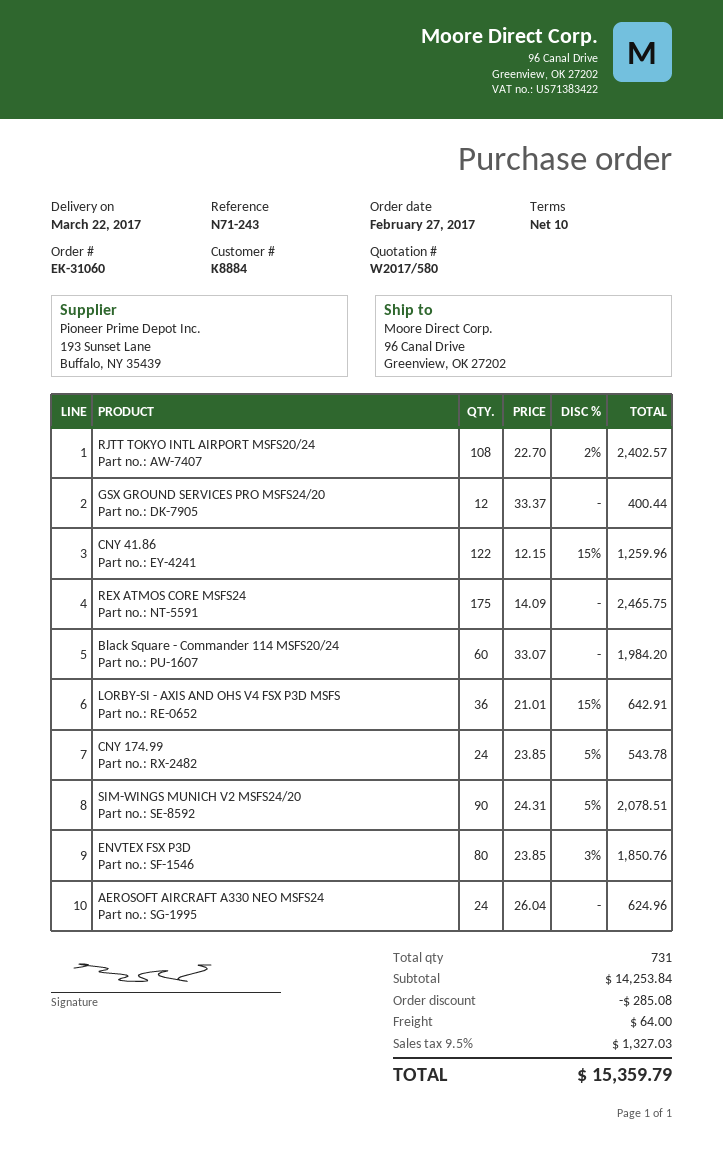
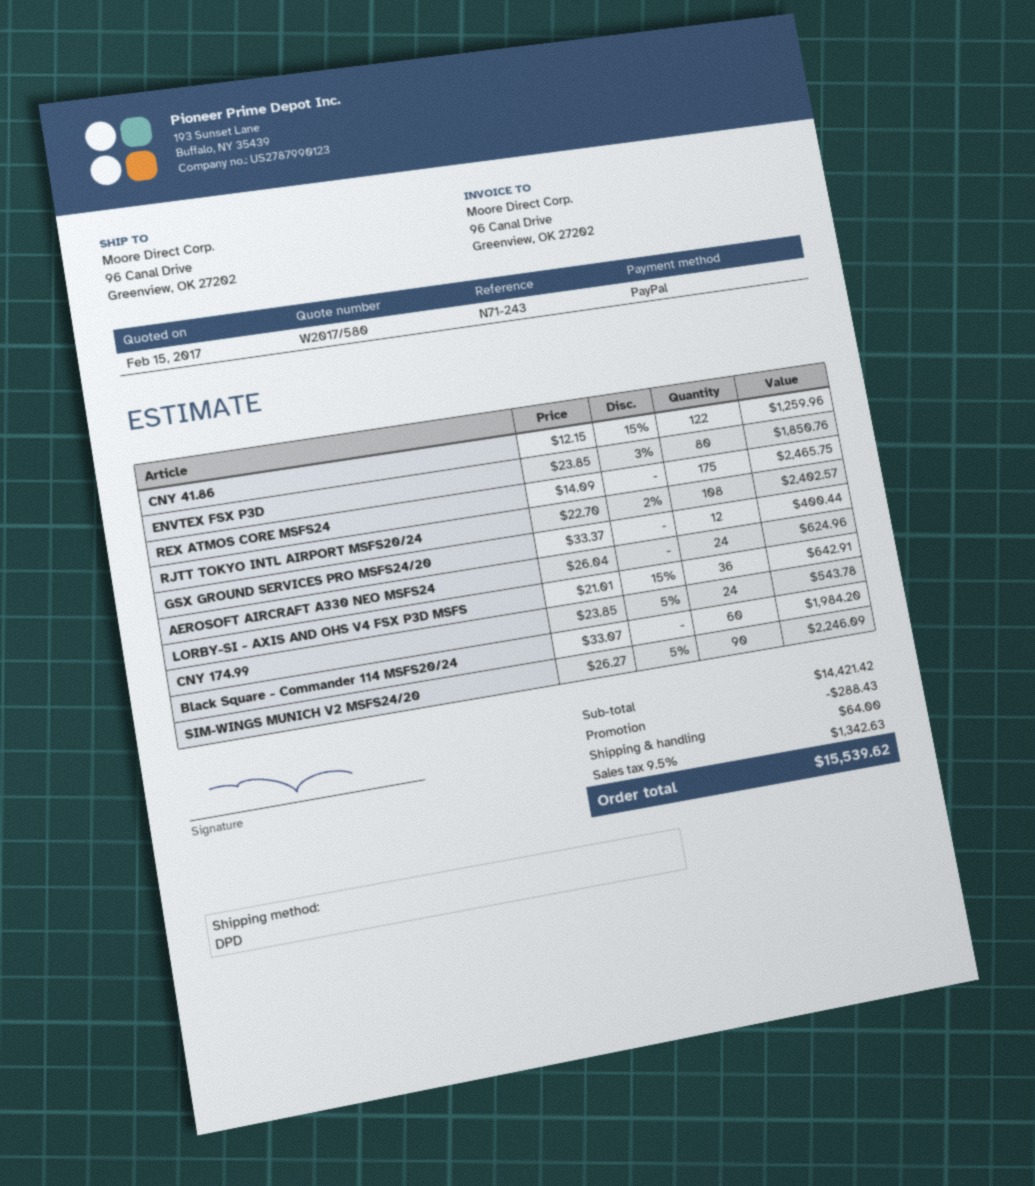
SIM-WINGS MUNICH V2 MSFS24/20: 90 x 24.31 - 5% = 2078.51 -> 90 x 26.27 - 5% = 2246.09
subtotal: 14253.84 -> 14421.42
discount: 285.08 -> 288.43
tax: 9.5% = 1327.03 -> 9.5% = 1342.63
total: 15359.79 -> 15539.62

